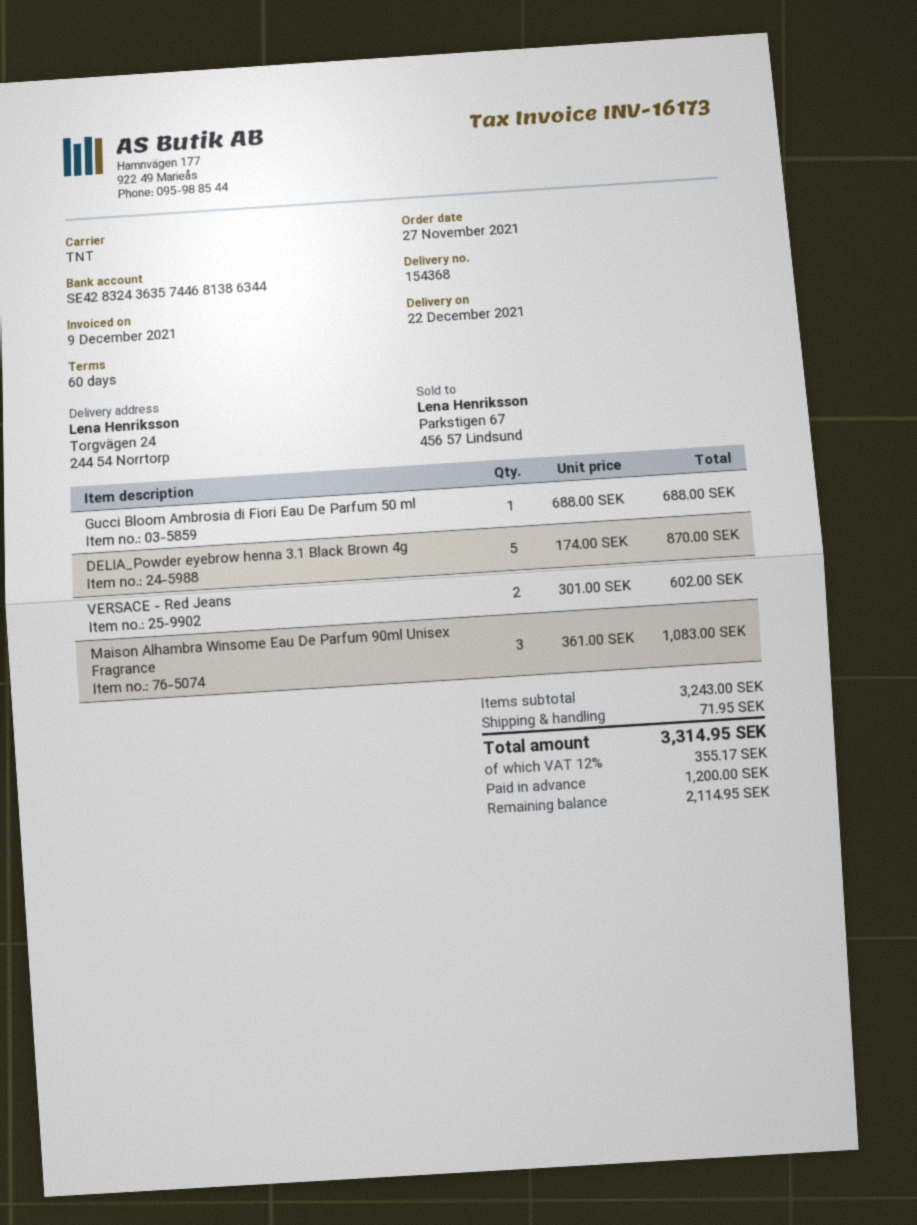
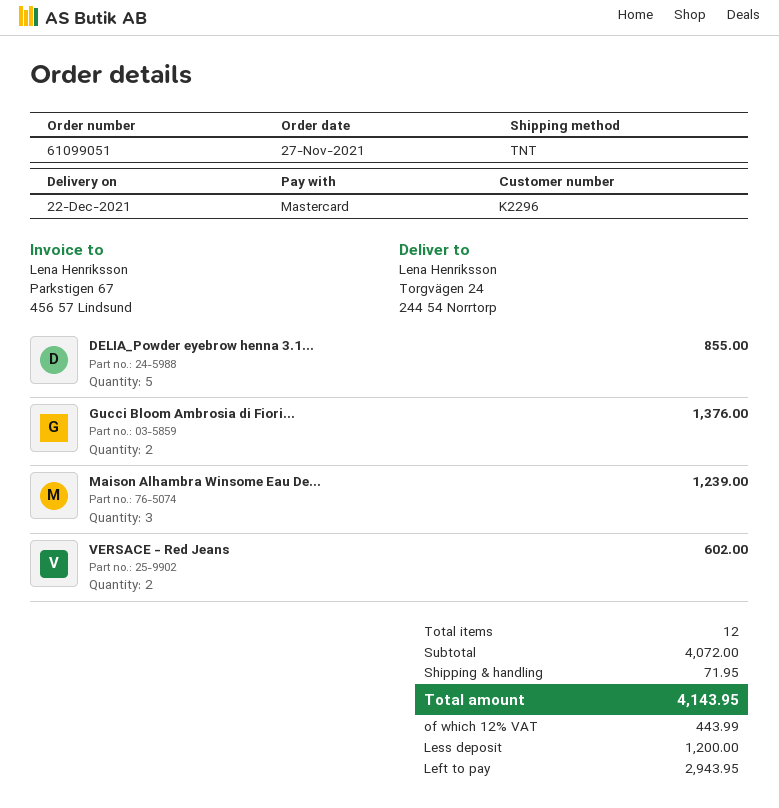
Gucci Bloom Ambrosia di Fiori Eau De Parfum 50 ml: 1 for 688.00 -> 2 for 1376.00
DELIA_Powder eyebrow henna 3.1 Black Brown 4g: 5 for 870.00 -> 5 for 855.00
Maison Alhambra Winsome Eau De Parfum 90ml Unisex Fragrance: 3 for 1083.00 -> 3 for 1239.00
subtotal: 3243.00 -> 4072.00
tax: 12% = 355.17 -> 12% = 443.99
total: 3314.95 -> 4143.95
balance: 2114.95 -> 2943.95

